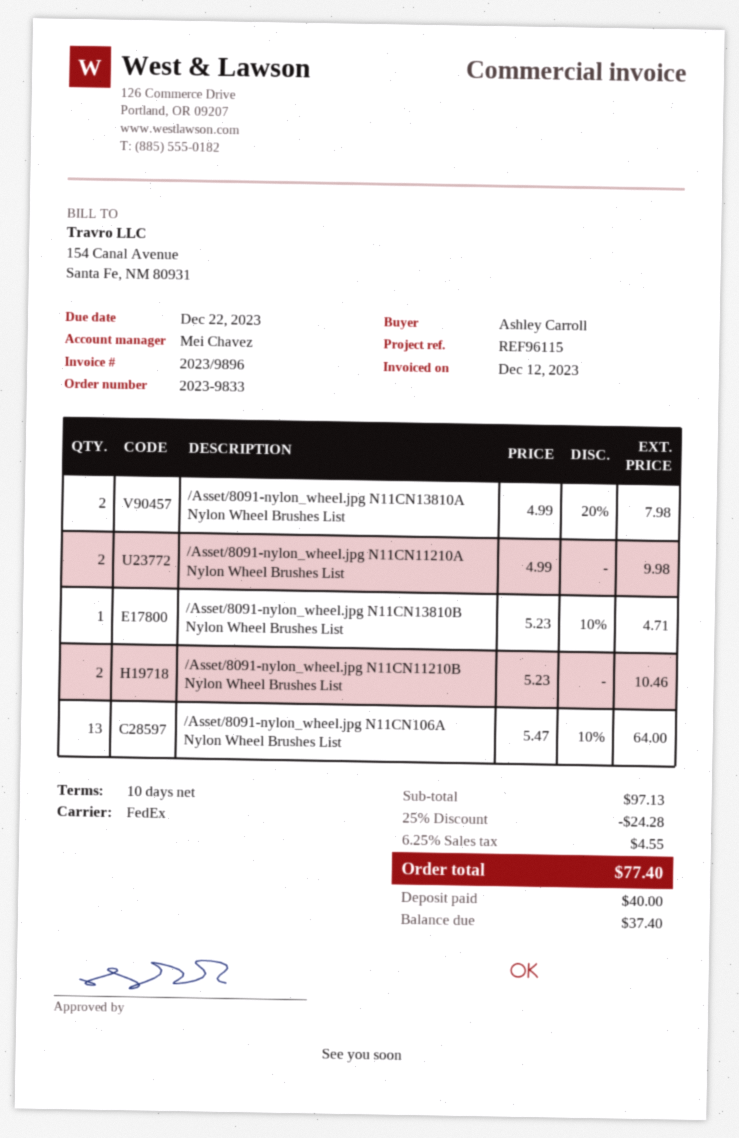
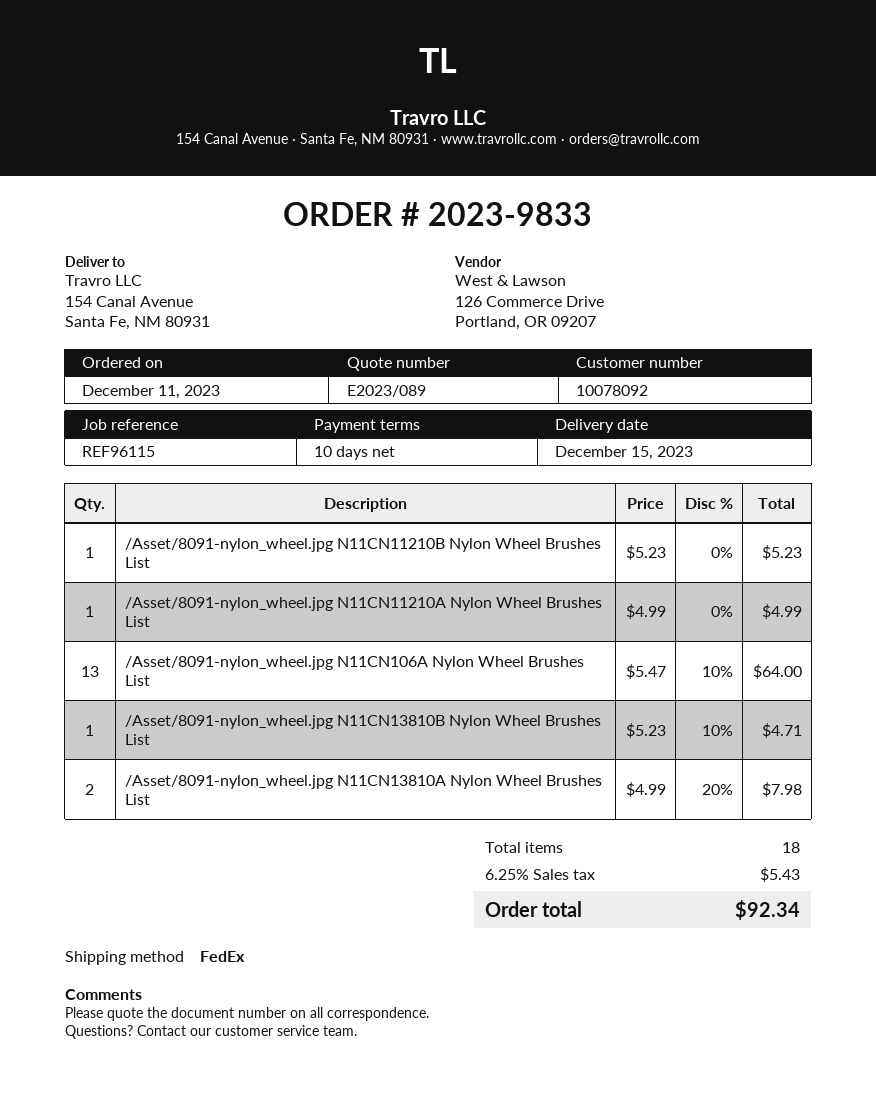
/Asset/8091-nylon_wheel.jpg N11CN11210A Nylon Wheel Brushes List: 2 x 4.99 = 9.98 -> 1 x 4.99 = 4.99
/Asset/8091-nylon_wheel.jpg N11CN11210B Nylon Wheel Brushes List: 2 x 5.23 = 10.46 -> 1 x 5.23 = 5.23
discount: 25% = 24.28 -> none
tax: 6.25% = 4.55 -> 6.25% = 5.43
total: 77.40 -> 92.34

